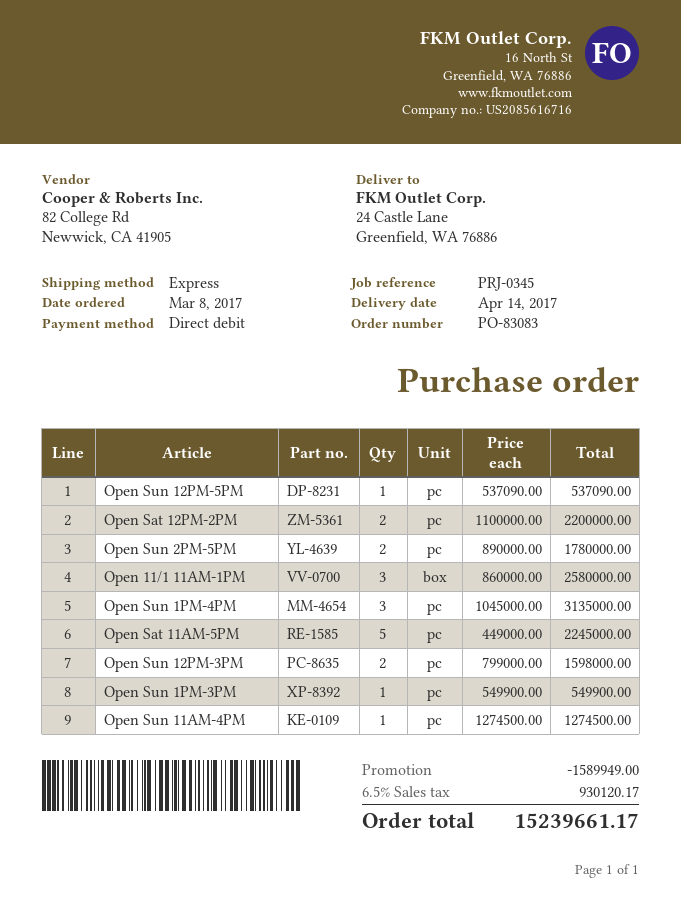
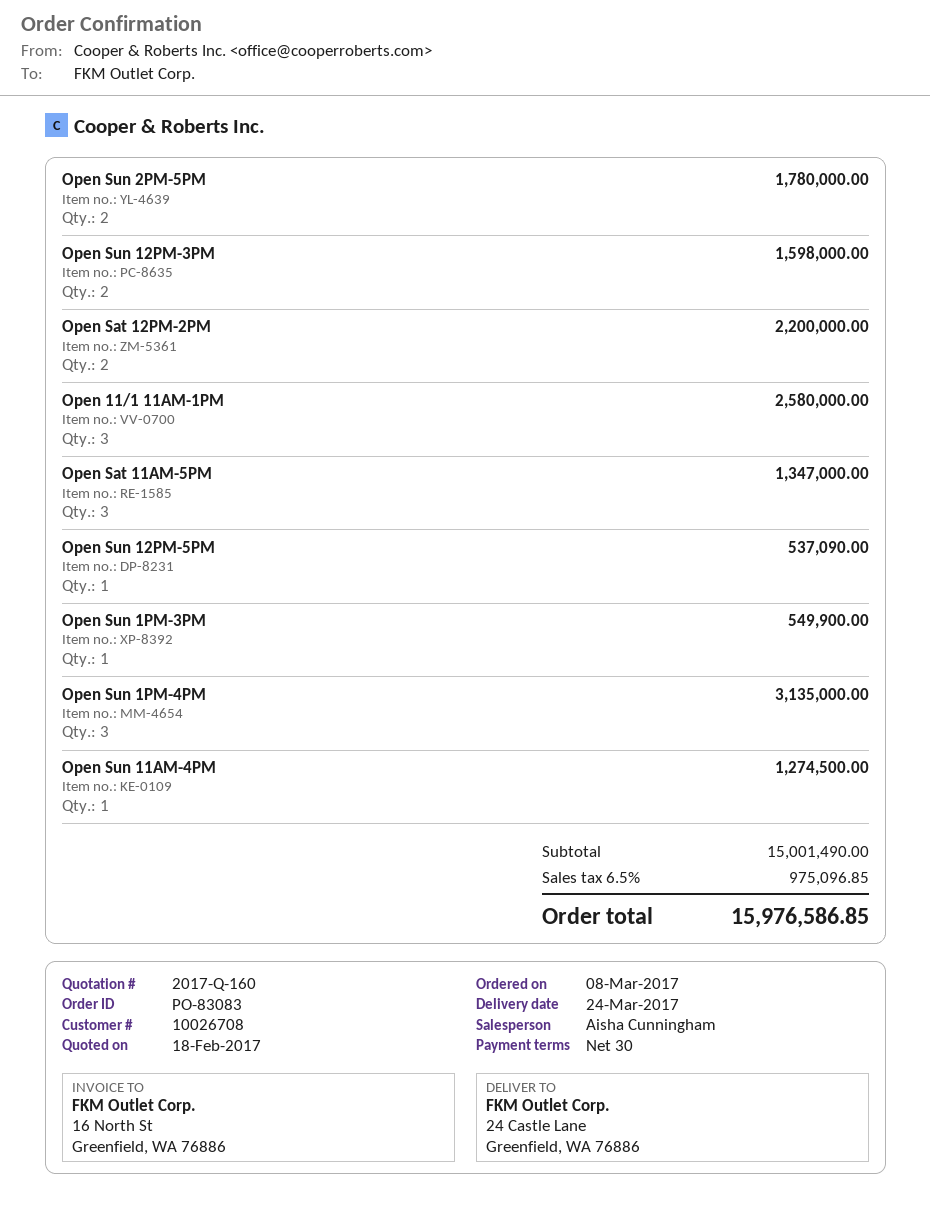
delivery date: 2017-04-14 -> 2017-03-24
Open Sat 11AM-5PM: 5 for 2245000.00 -> 3 for 1347000.00
discount: 1589949.00 -> none
tax: 6.5% = 930120.17 -> 6.5% = 975096.85
total: 15239661.17 -> 15976586.85

